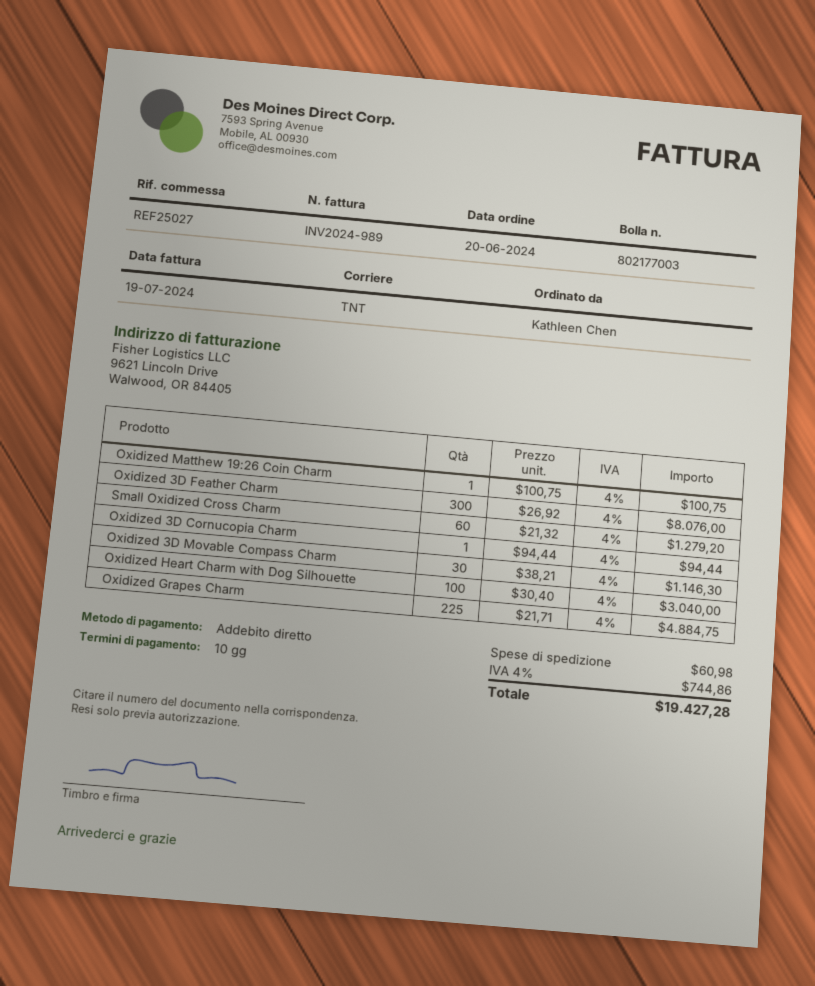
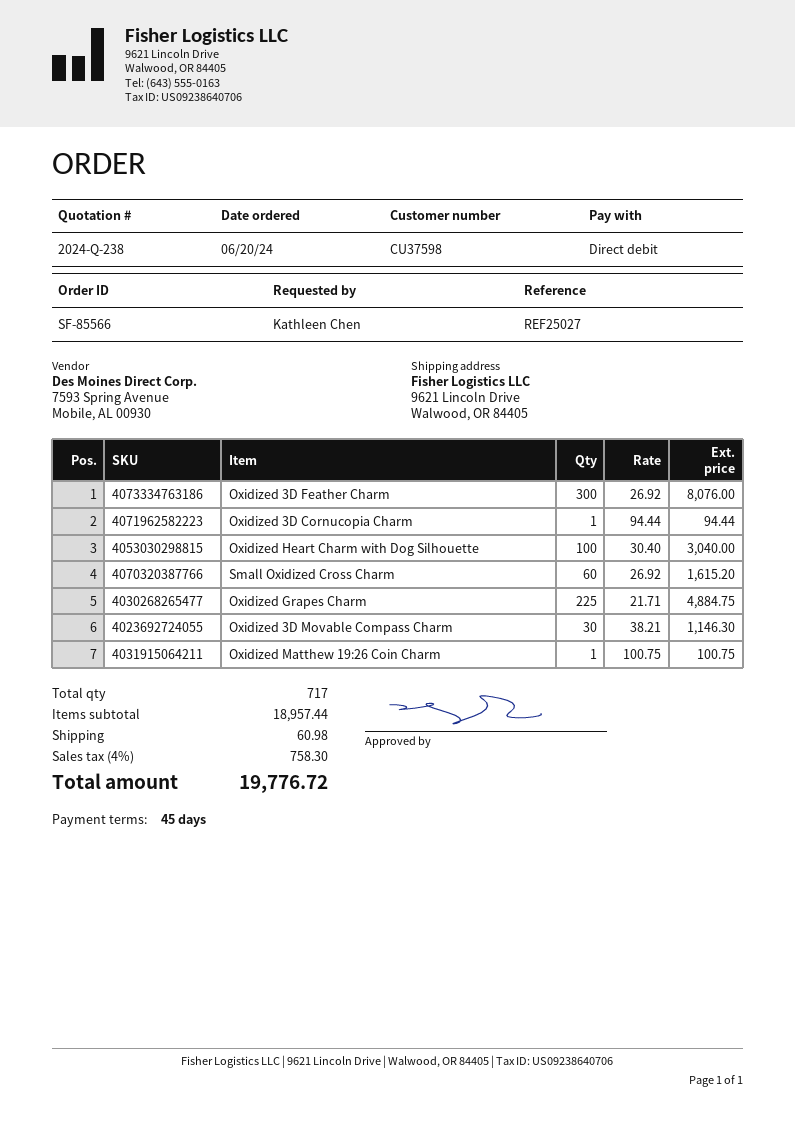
payment terms: 10 days -> 45 days
Small Oxidized Cross Charm: 60 x 21.32 = 1279.20 -> 60 x 26.92 = 1615.20
tax: 4% = 744.86 -> 4% = 758.30
total: 19427.28 -> 19776.72

